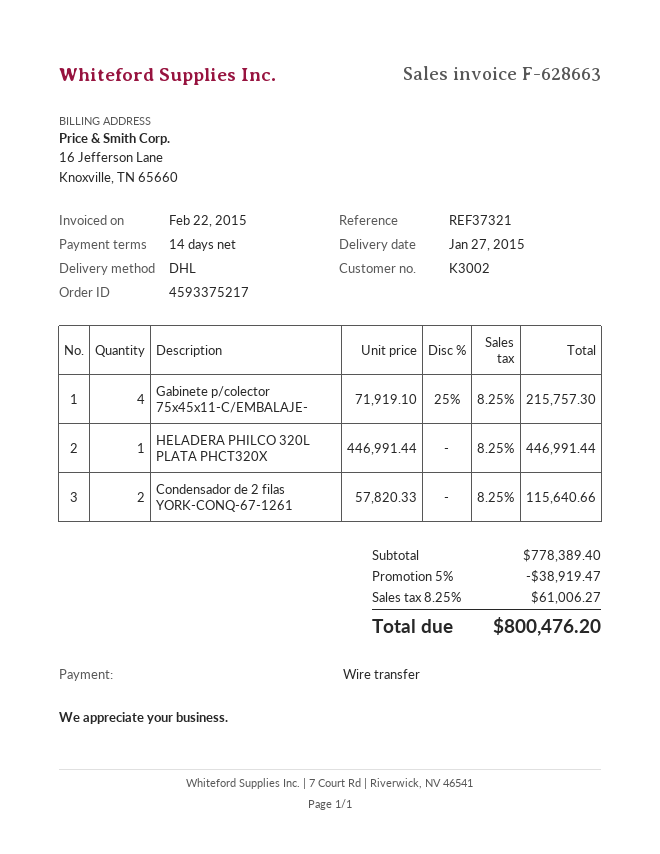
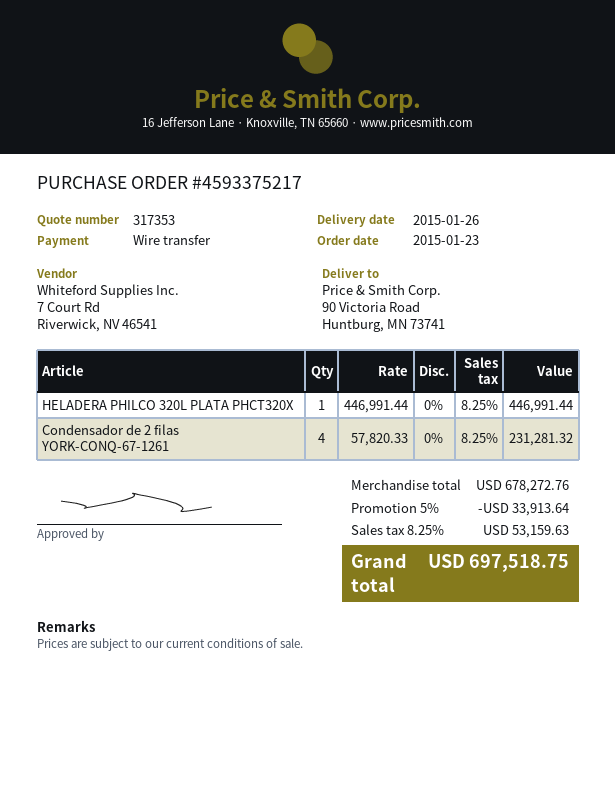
delivery date: 2015-01-27 -> 2015-01-26
Gabinete p/colector 75x45x11-C/EMBALAJE-: 4 x 71919.10 - 25% = 215757.30 -> none
Condensador de 2 filas YORK-CONQ-67-1261: 2 x 57820.33 = 115640.66 -> 4 x 57820.33 = 231281.32
subtotal: 778389.40 -> 678272.76
discount: 5% = 38919.47 -> 5% = 33913.64
tax: 8.25% = 61006.27 -> 8.25% = 53159.63
total: 800476.20 -> 697518.75

